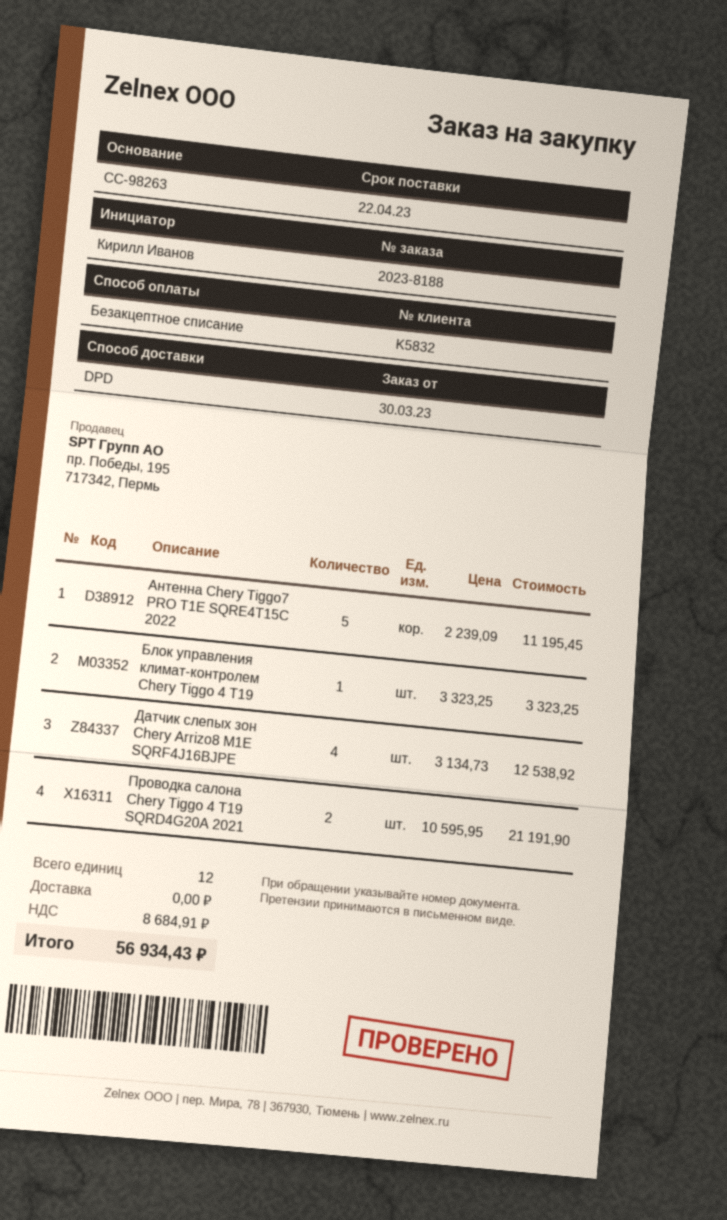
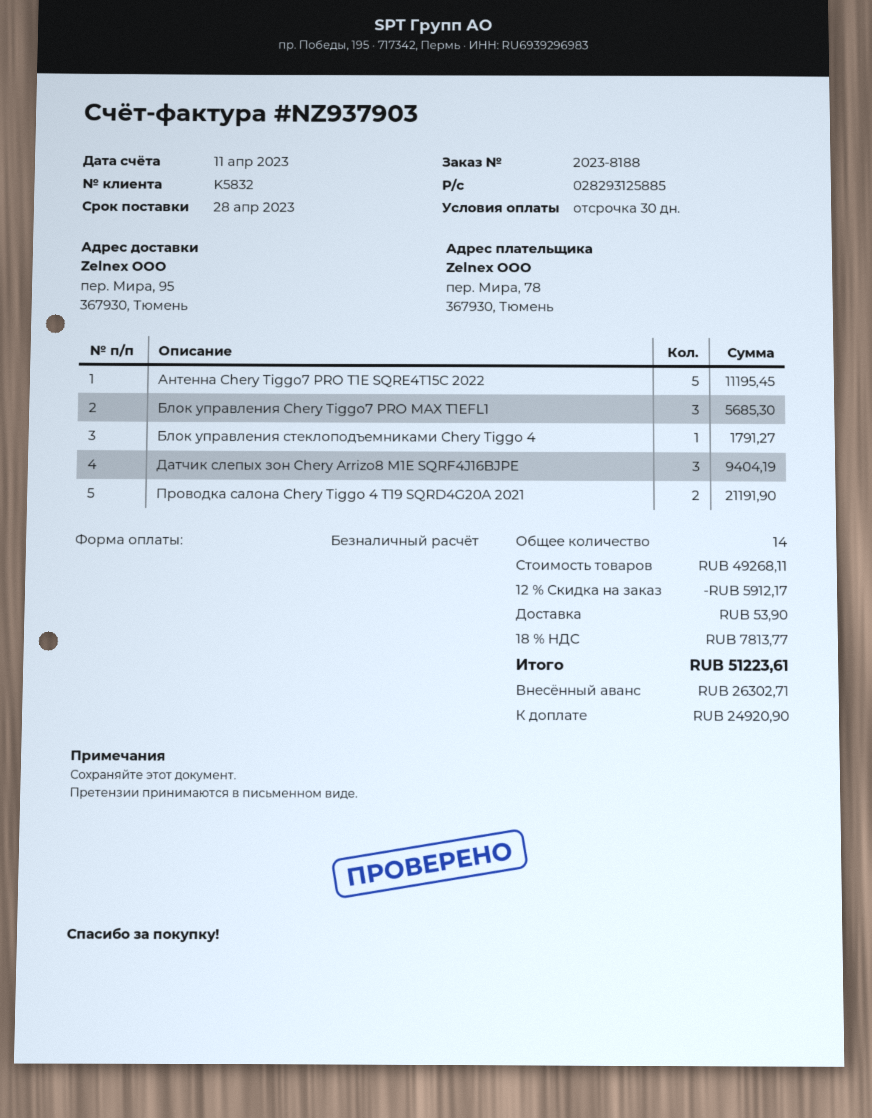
delivery date: 2023-04-22 -> 2023-04-28
payment method: direct debit -> bank transfer
Блок управления климат-контролем Chery Tiggo 4 T19: 1 for 3323.25 -> none
Датчик слепых зон Chery Arrizo8 M1E SQRF4J16BJPE: 4 for 12538.92 -> 3 for 9404.19
Блок управления Chery Tiggo7 PRO MAX T1EFL1: none -> 3 for 5685.30
Блок управления стеклоподъемниками Chery Tiggo 4: none -> 1 for 1791.27
total quantity: 12 -> 14
discount: none -> 12% = 5912.17
shipping: 0.00 -> 53.90
tax: 8684.91 -> 7813.77
total: 56934.43 -> 51223.61

